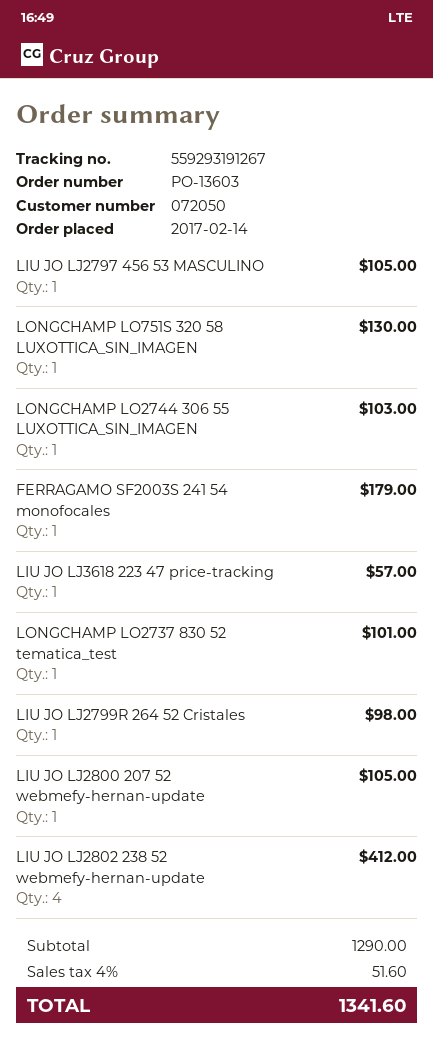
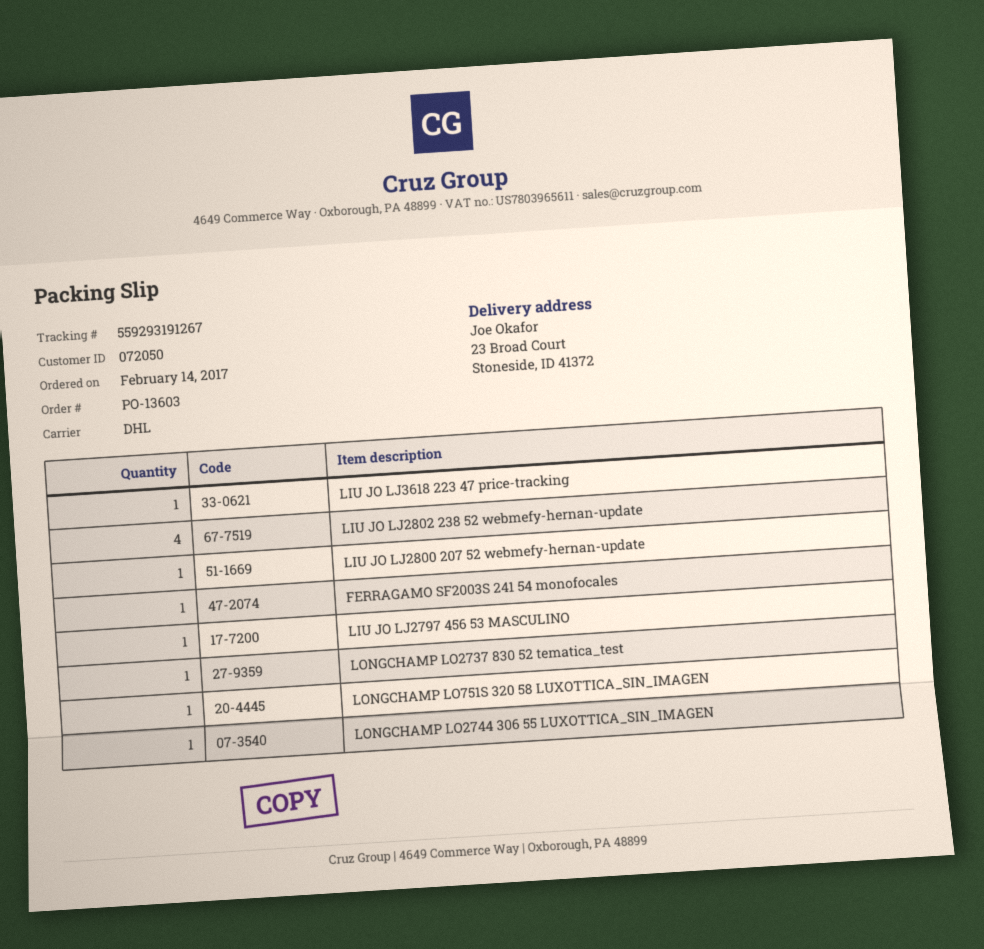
LIU JO LJ2799R 264 52 Cristales: 1 -> none

